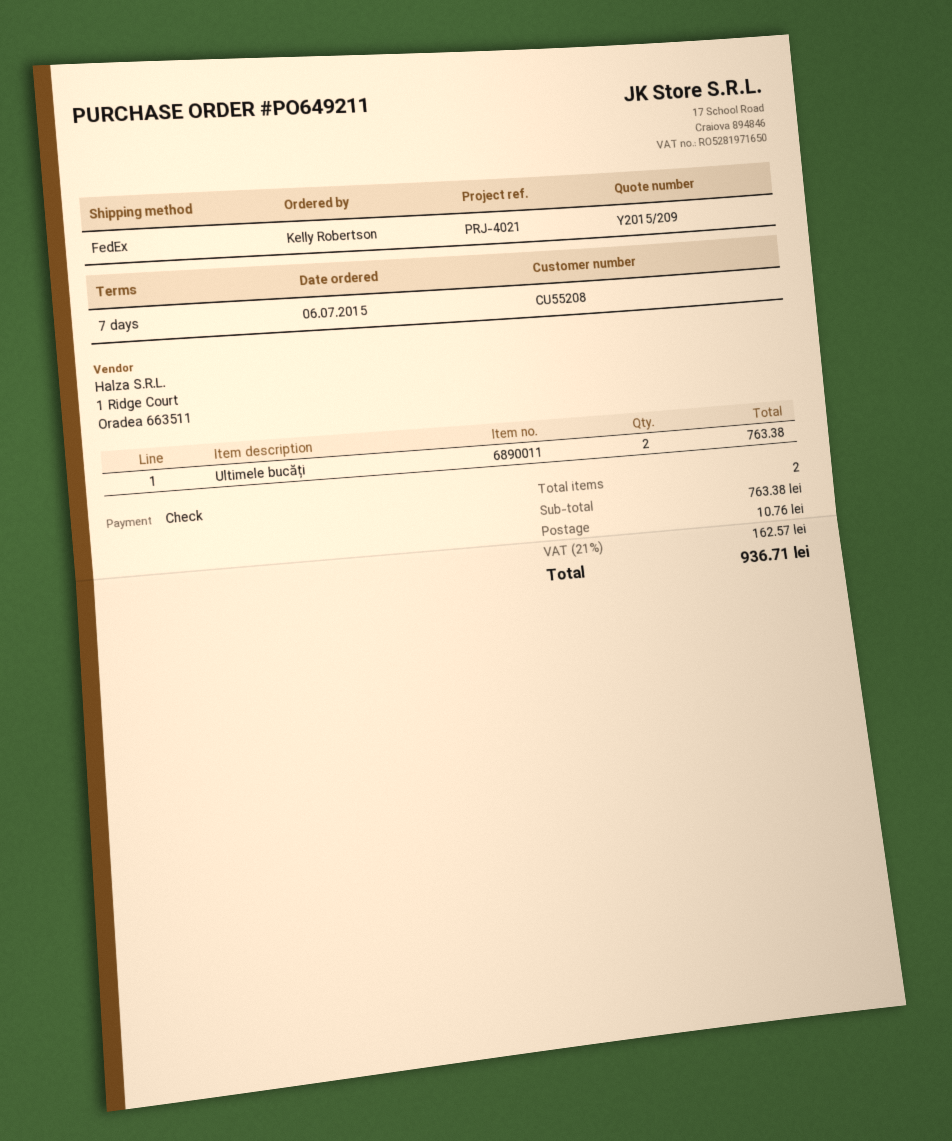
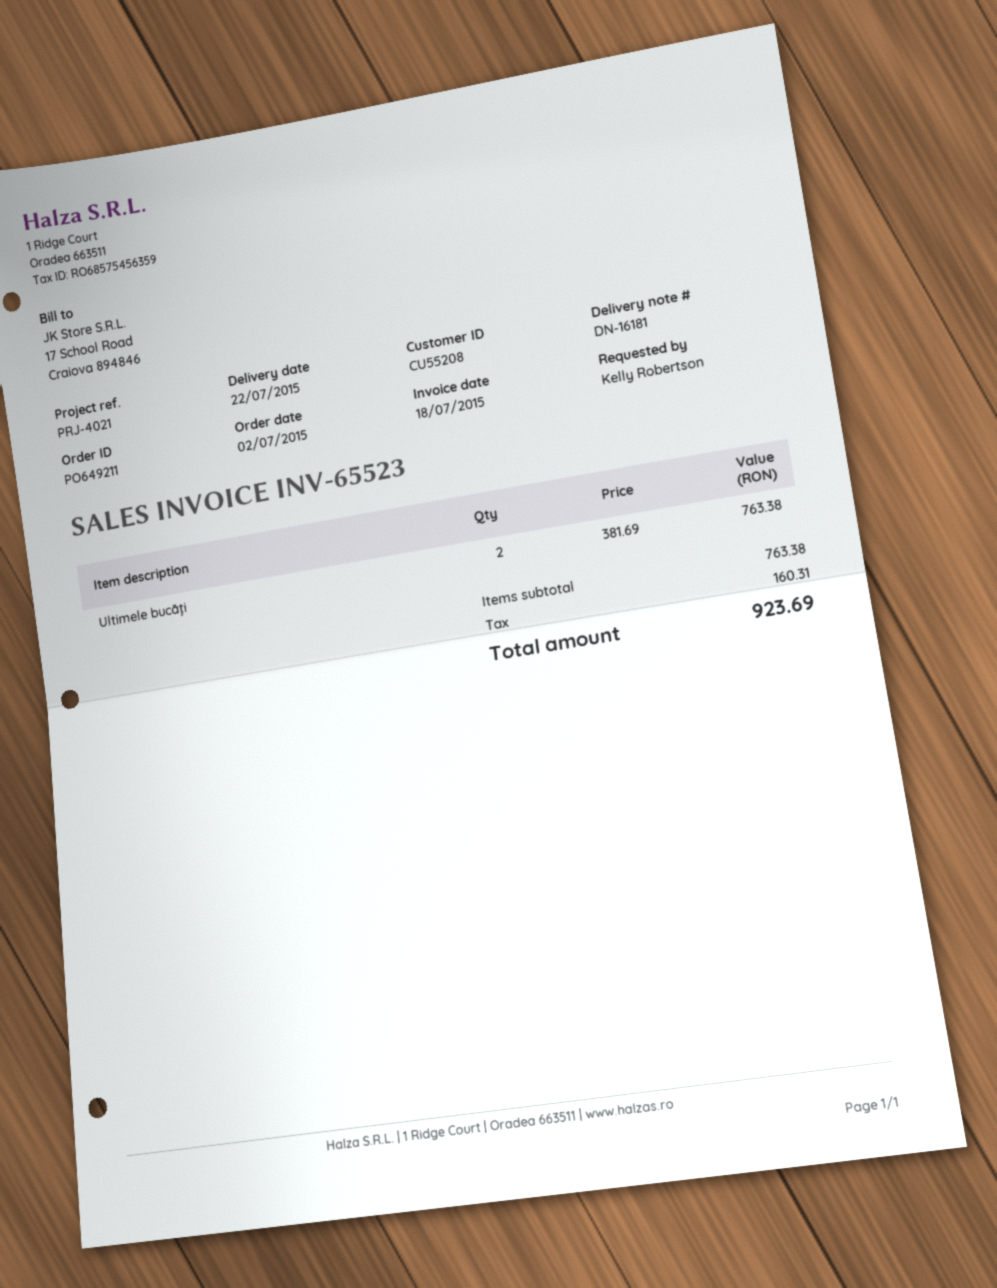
order date: 2015-07-06 -> 2015-07-02
shipping: 10.76 -> none
tax: 162.57 -> 160.31
total: 936.71 -> 923.69

